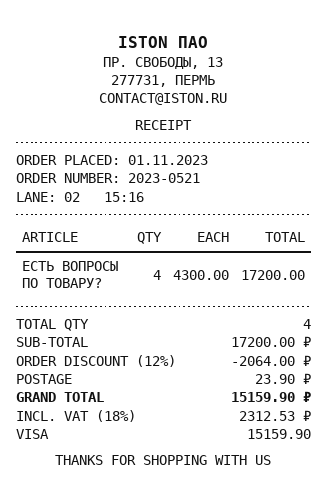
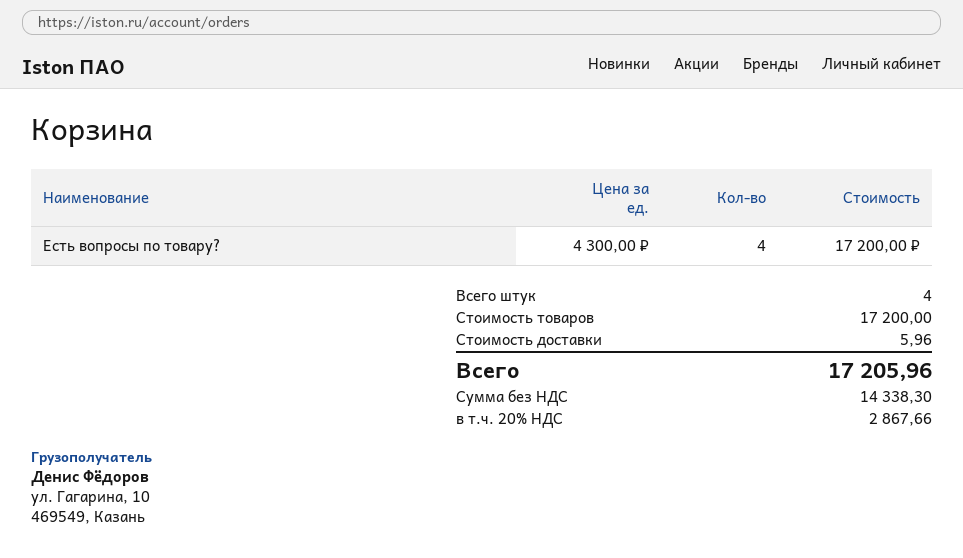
discount: 12% = 2064.00 -> none
shipping: 23.90 -> 5.96
tax: 18% = 2312.53 -> 20% = 2867.66
total: 15159.90 -> 17205.96

